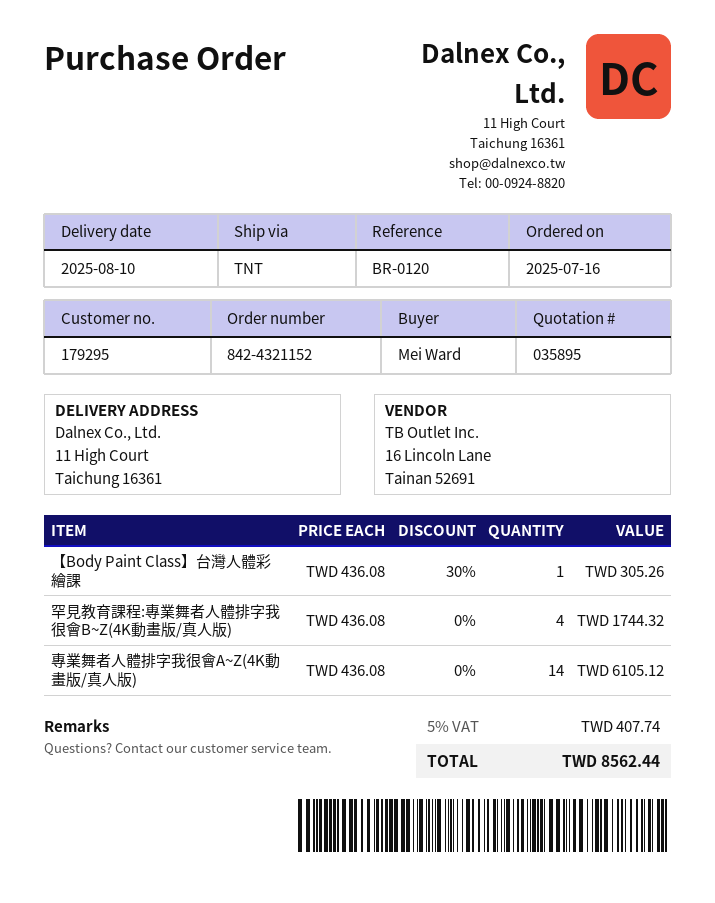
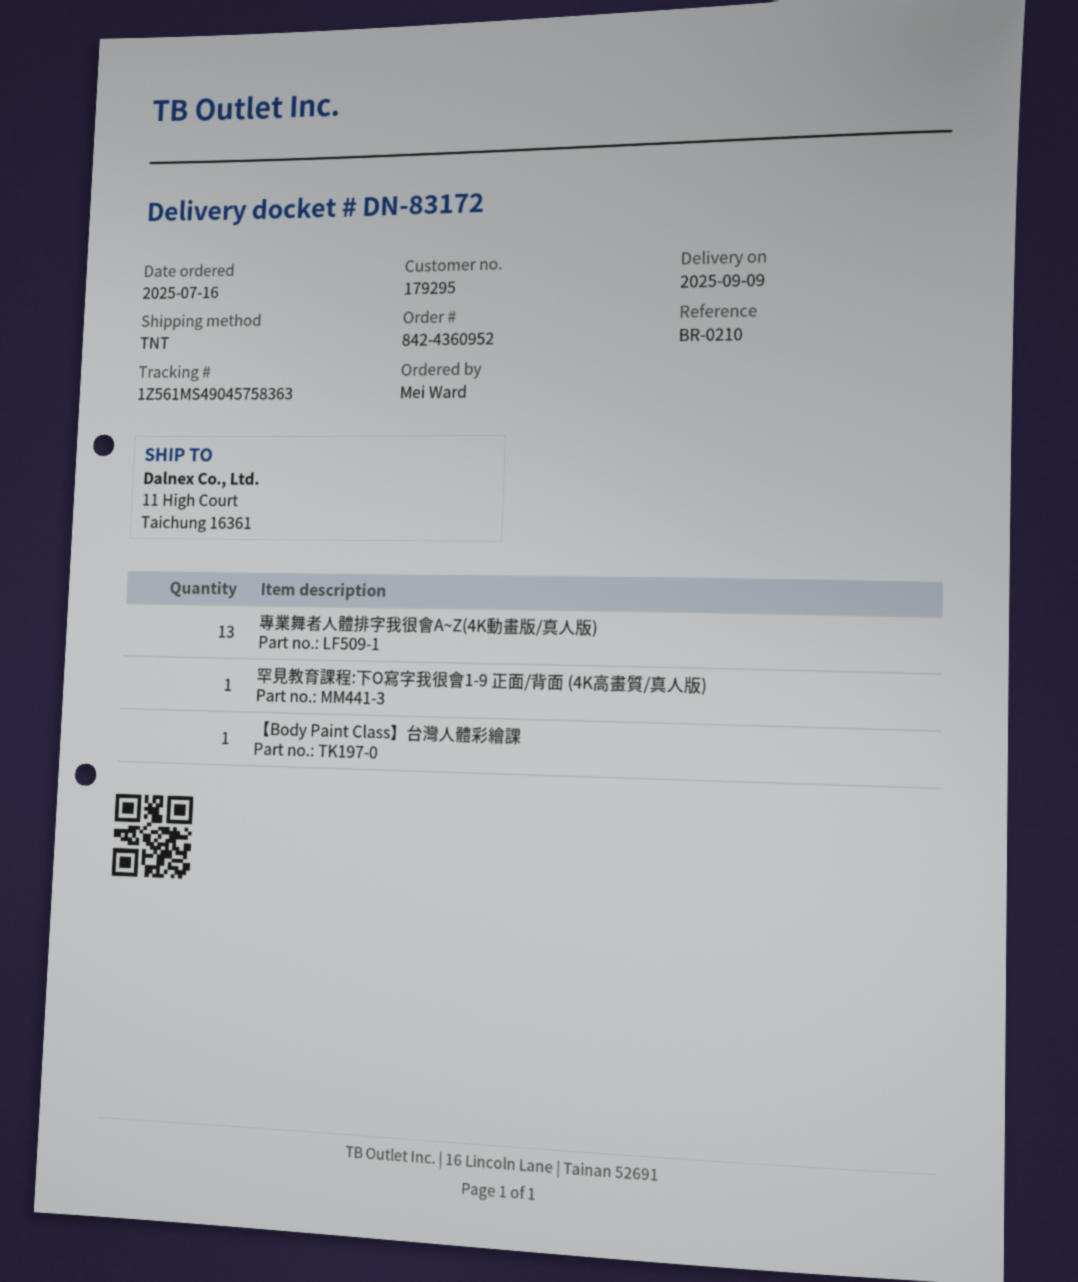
order number: 842-4321152 -> 842-4360952
delivery date: 2025-08-10 -> 2025-09-09
reference: BR-0120 -> BR-0210
罕見教育課程:專業舞者人體排字我很會B~Z(4K動畫版/真人版): 4 -> none
專業舞者人體排字我很會A~Z(4K動畫版/真人版): 14 -> 13
罕見教育課程:下O寫字我很會1-9 正面/背面 (4K高畫質/真人版): none -> 1

